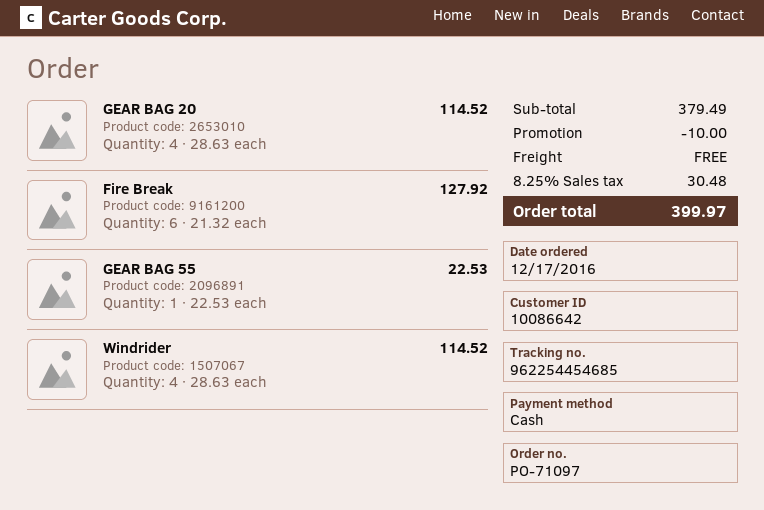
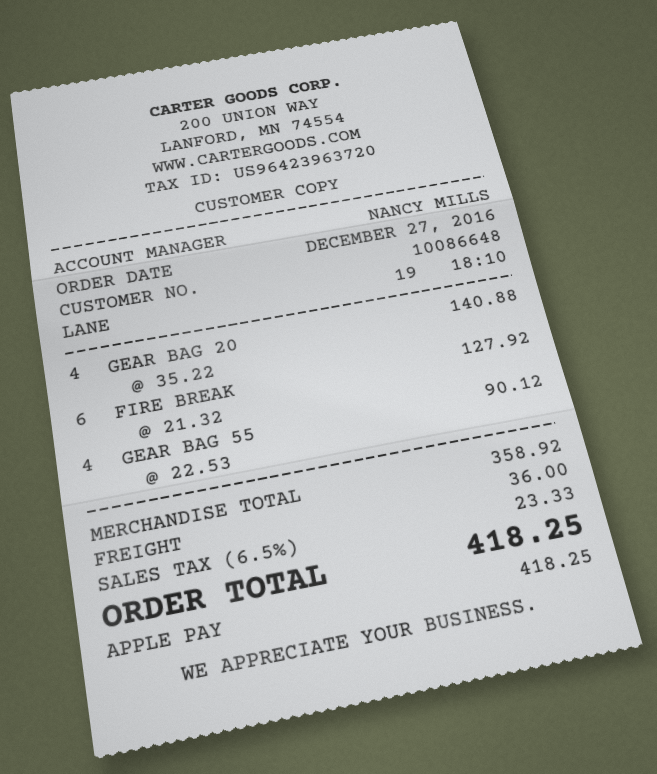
order date: 2016-12-17 -> 2016-12-27
customer number: 10086642 -> 10086648
payment method: cash -> Apple Pay
GEAR BAG 20: 4 x 28.63 = 114.52 -> 4 x 35.22 = 140.88
GEAR BAG 55: 1 x 22.53 = 22.53 -> 4 x 22.53 = 90.12
Windrider: 4 x 28.63 = 114.52 -> none
subtotal: 379.49 -> 358.92
discount: 10.00 -> none
shipping: 0.00 -> 36.00
tax: 8.25% = 30.48 -> 6.5% = 23.33
total: 399.97 -> 418.25

